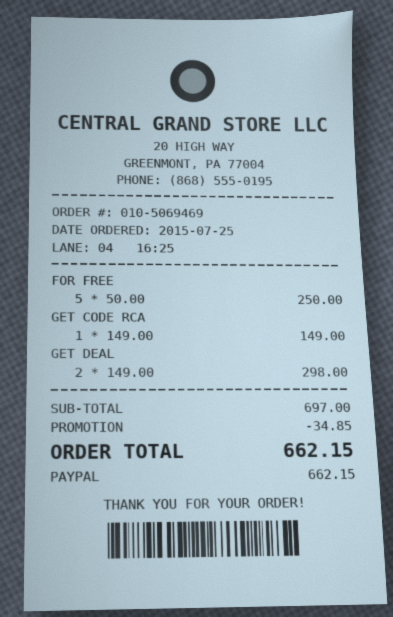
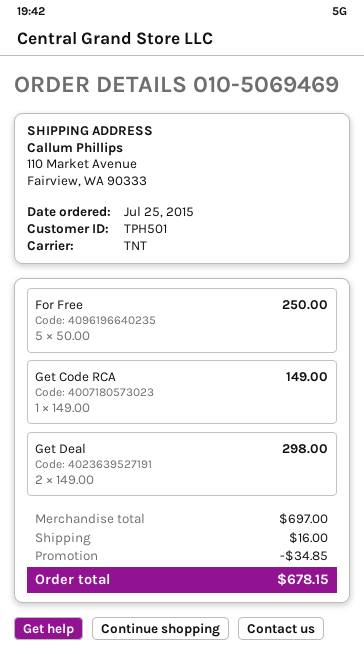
shipping: none -> 16.00
total: 662.15 -> 678.15

